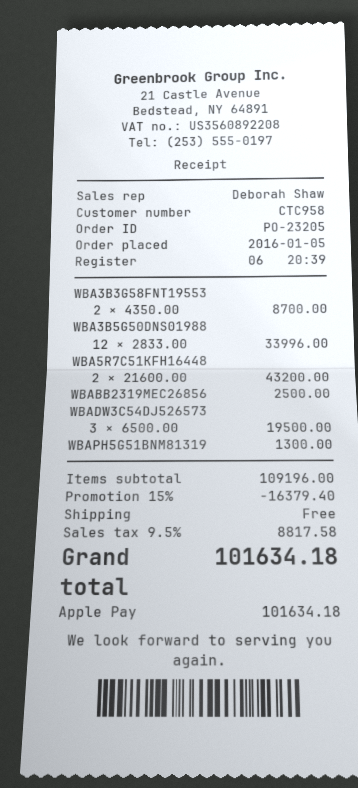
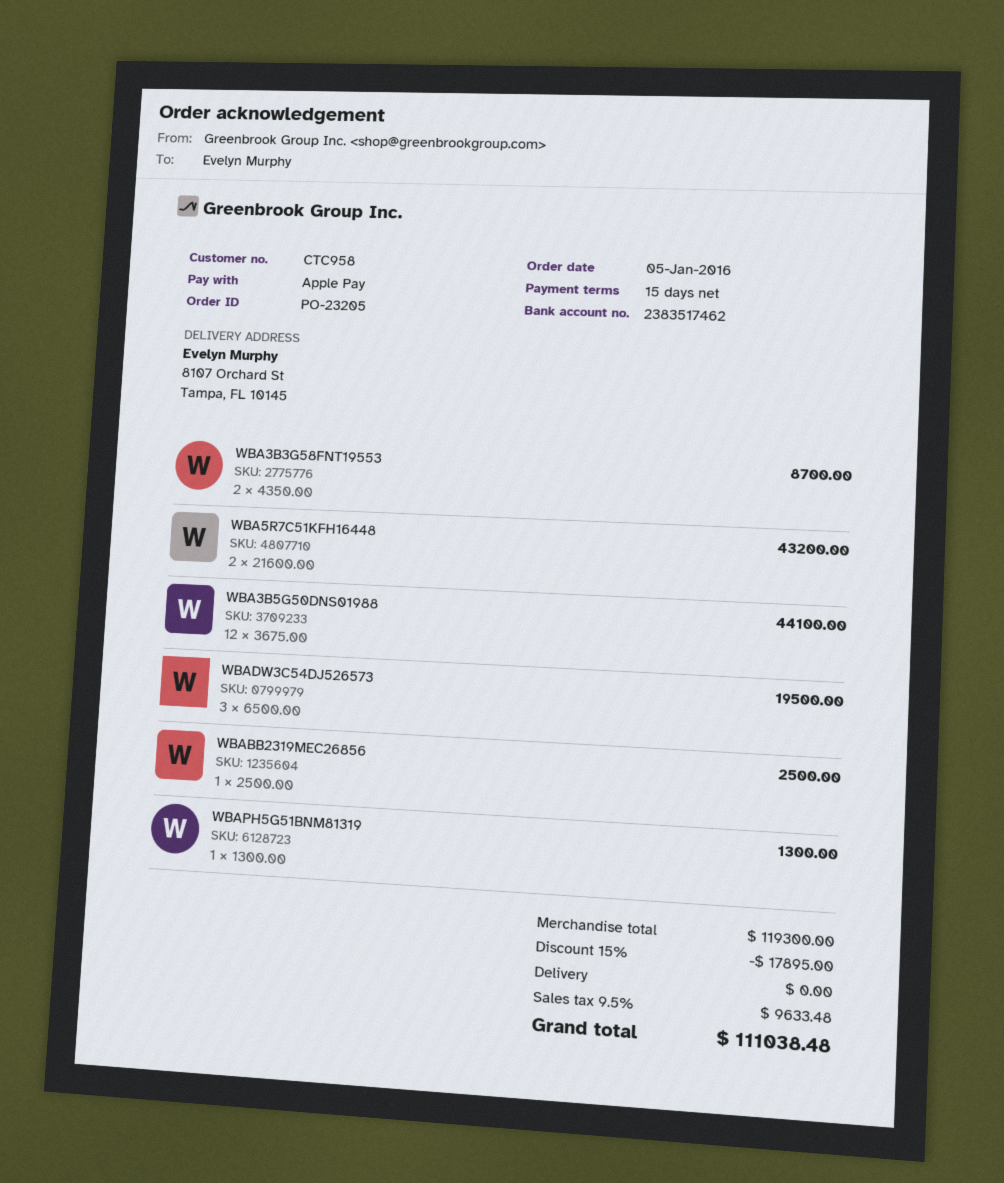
WBA3B5G50DNS01988: 12 x 2833.00 = 33996.00 -> 12 x 3675.00 = 44100.00
subtotal: 109196.00 -> 119300.00
discount: 15% = 16379.40 -> 15% = 17895.00
tax: 9.5% = 8817.58 -> 9.5% = 9633.48
total: 101634.18 -> 111038.48

